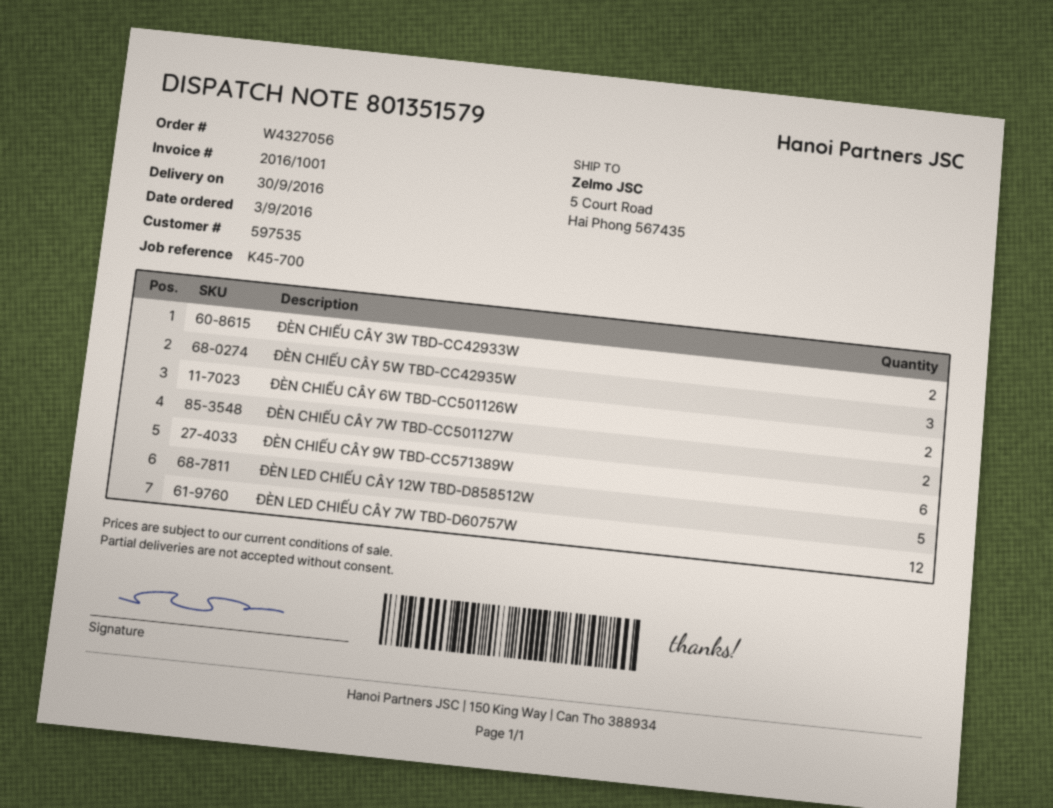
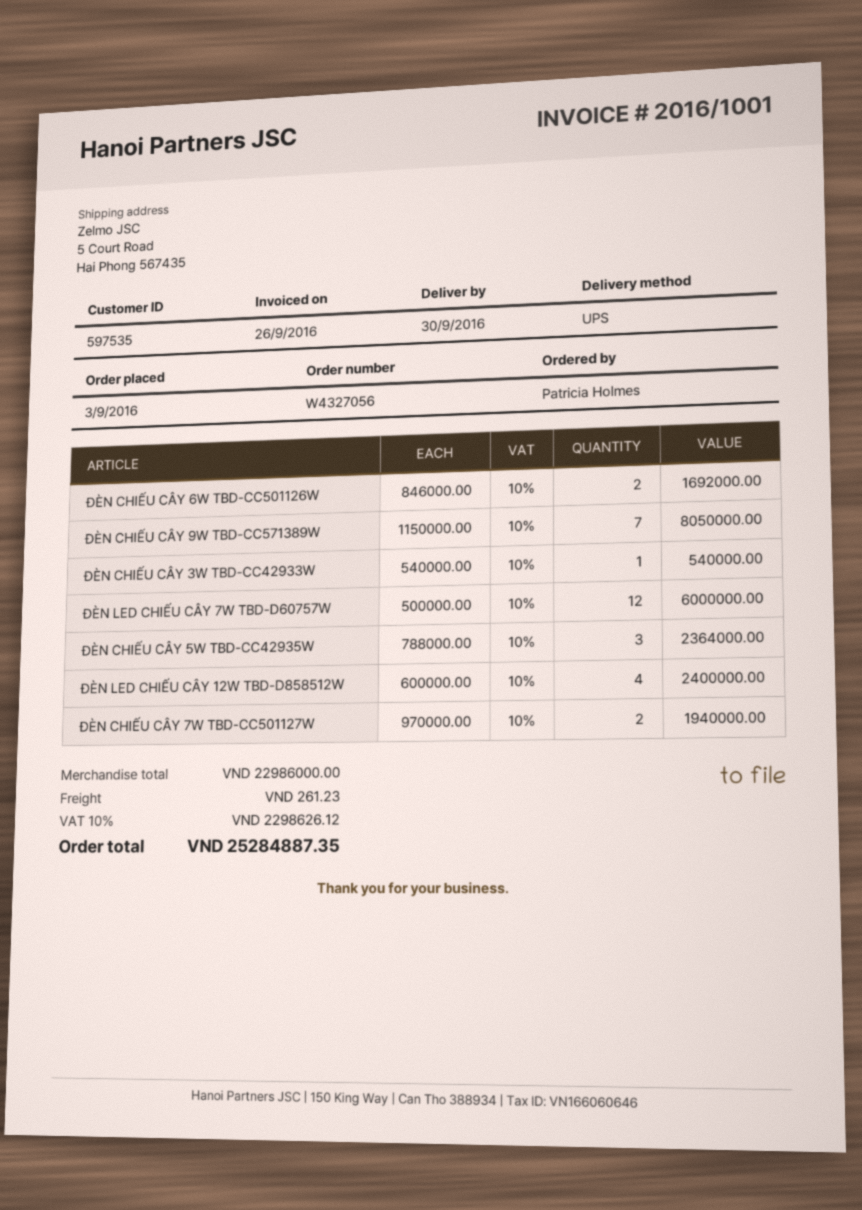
ĐÈN CHIẾU CÂY 3W TBD-CC42933W: 2 -> 1
ĐÈN CHIẾU CÂY 9W TBD-CC571389W: 6 -> 7
ĐÈN LED CHIẾU CÂY 12W TBD-D858512W: 5 -> 4

